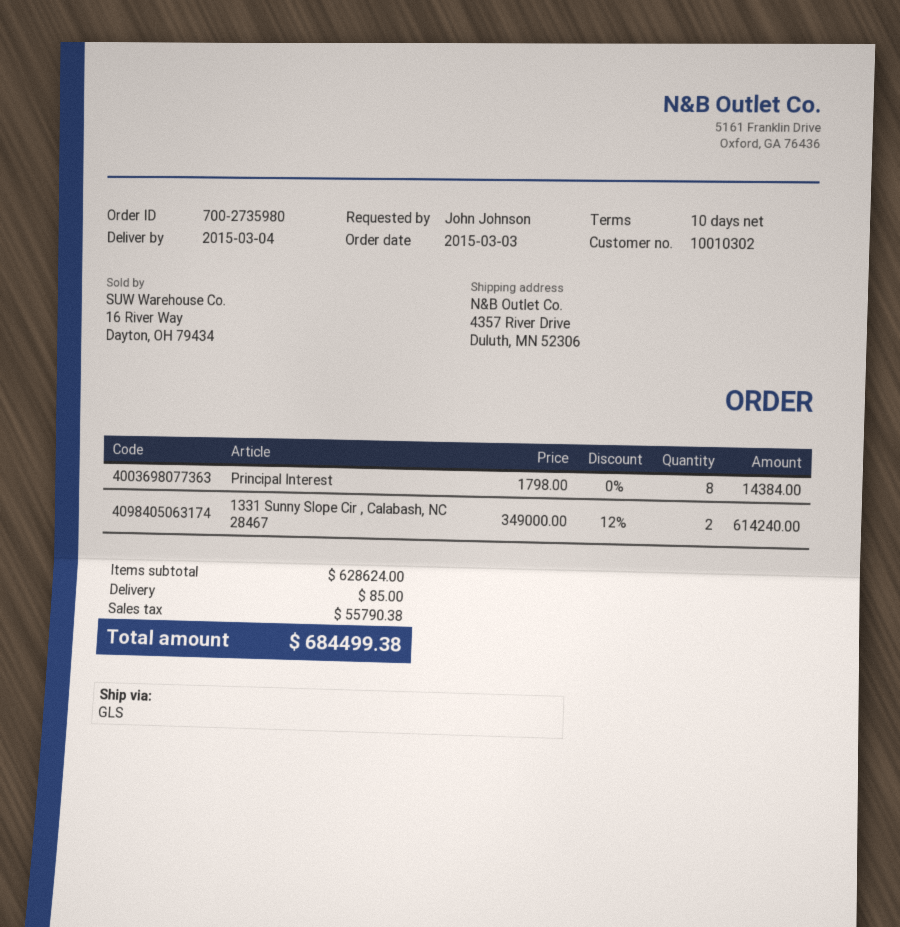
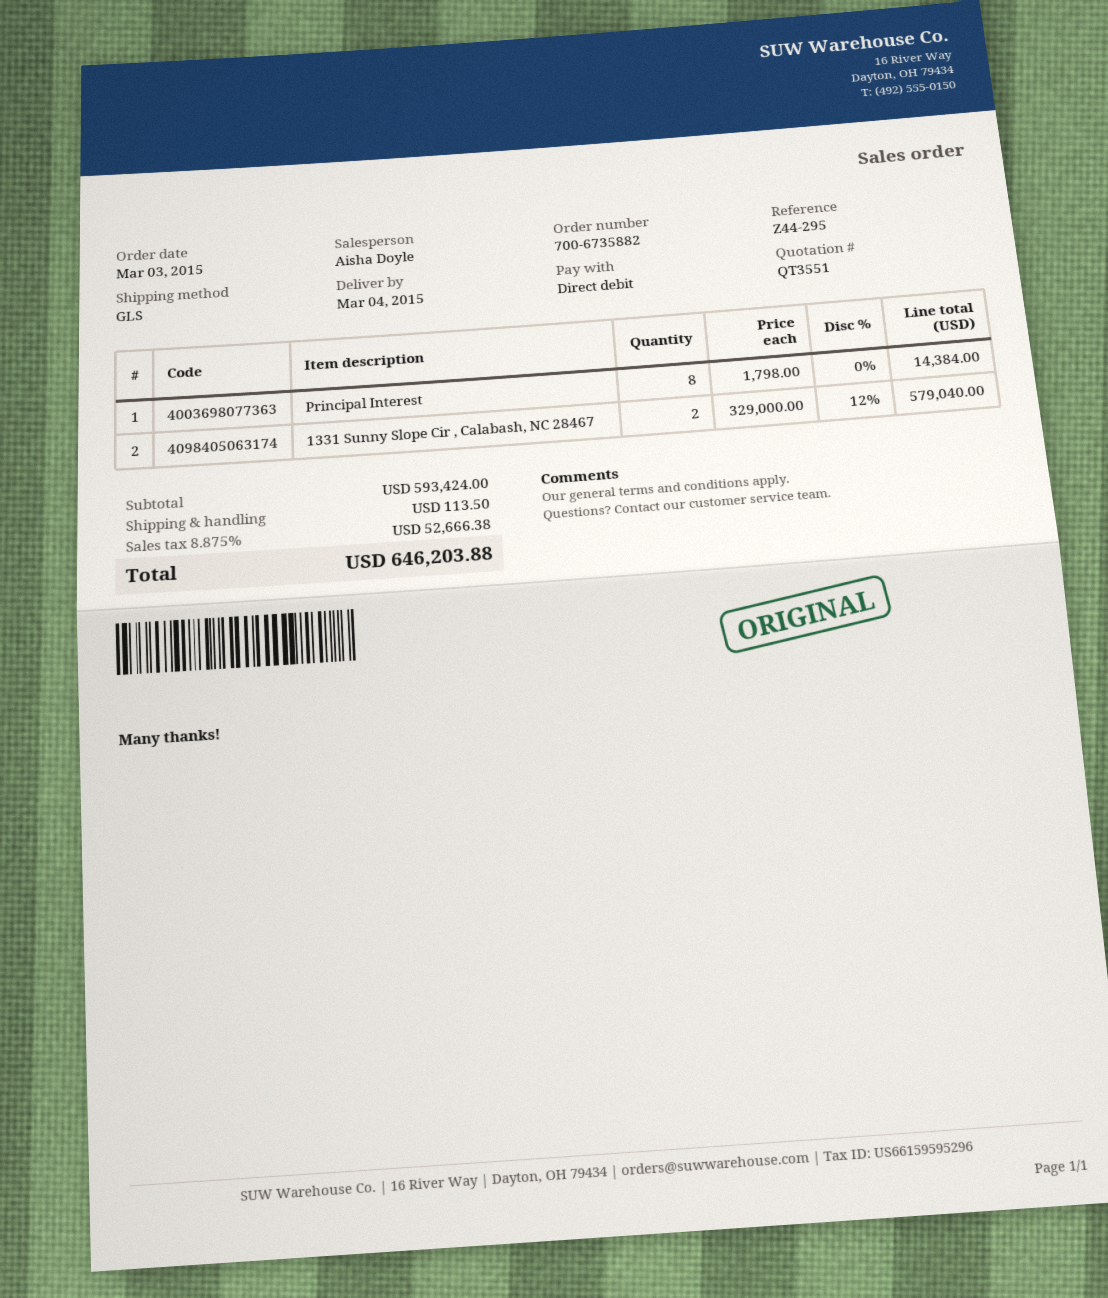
order number: 700-2735980 -> 700-6735882
1331 Sunny Slope Cir , Calabash, NC 28467: 2 x 349000.00 - 12% = 614240.00 -> 2 x 329000.00 - 12% = 579040.00
subtotal: 628624.00 -> 593424.00
shipping: 85.00 -> 113.50
tax: 55790.38 -> 52666.38
total: 684499.38 -> 646203.88

